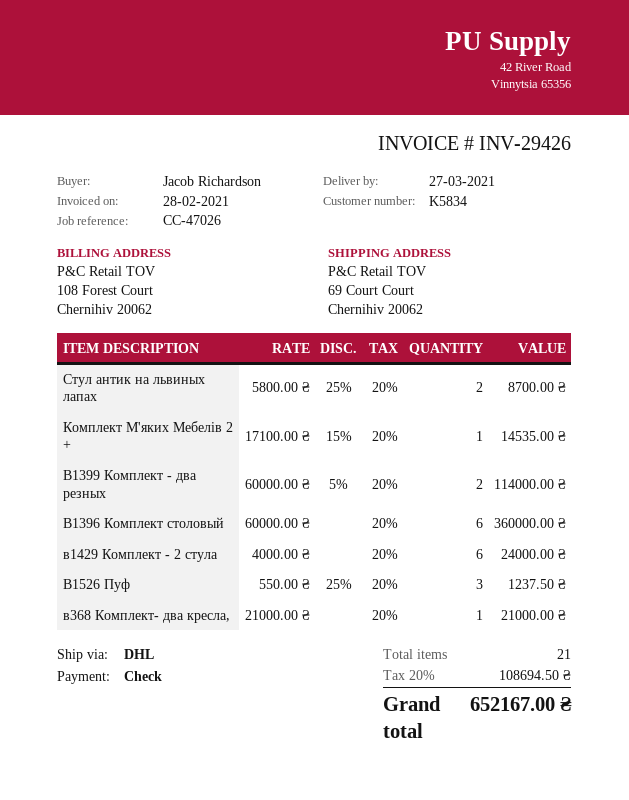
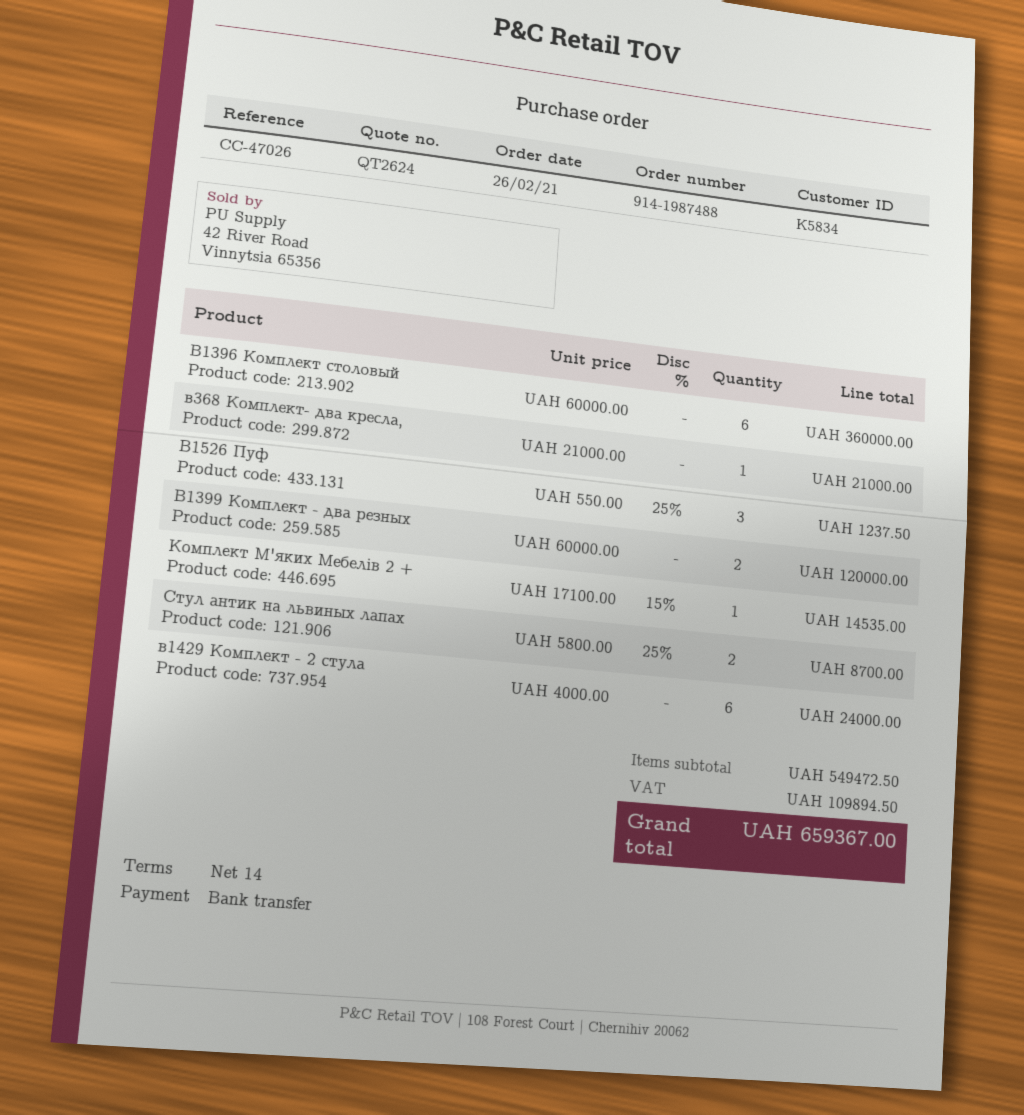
payment method: cheque -> bank transfer
В1399 Комплект - два резных: 2 x 60000.00 - 5% = 114000.00 -> 2 x 60000.00 = 120000.00
tax: 108694.50 -> 109894.50
total: 652167.00 -> 659367.00

